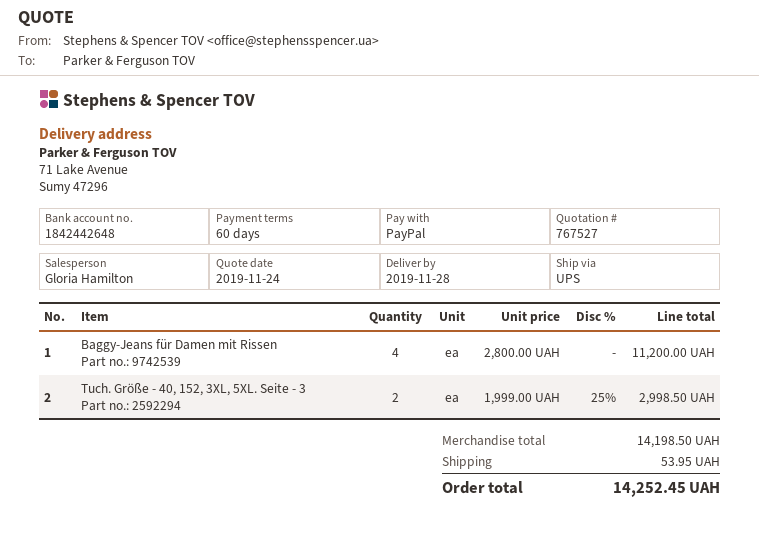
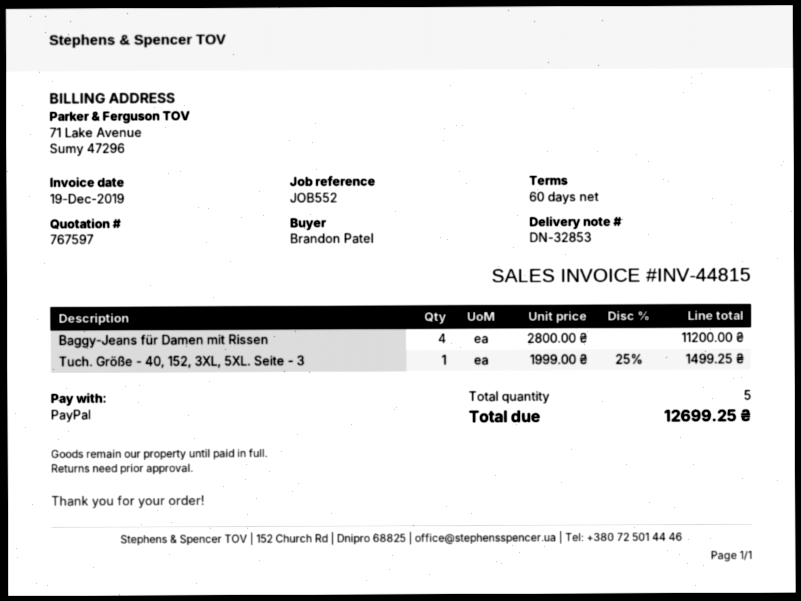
quote number: 767527 -> 767597
Tuch. Größe - 40, 152, 3XL, 5XL. Seite - 3: 2 x 1999.00 - 25% = 2998.50 -> 1 x 1999.00 - 25% = 1499.25
shipping: 53.95 -> none
total: 14252.45 -> 12699.25

